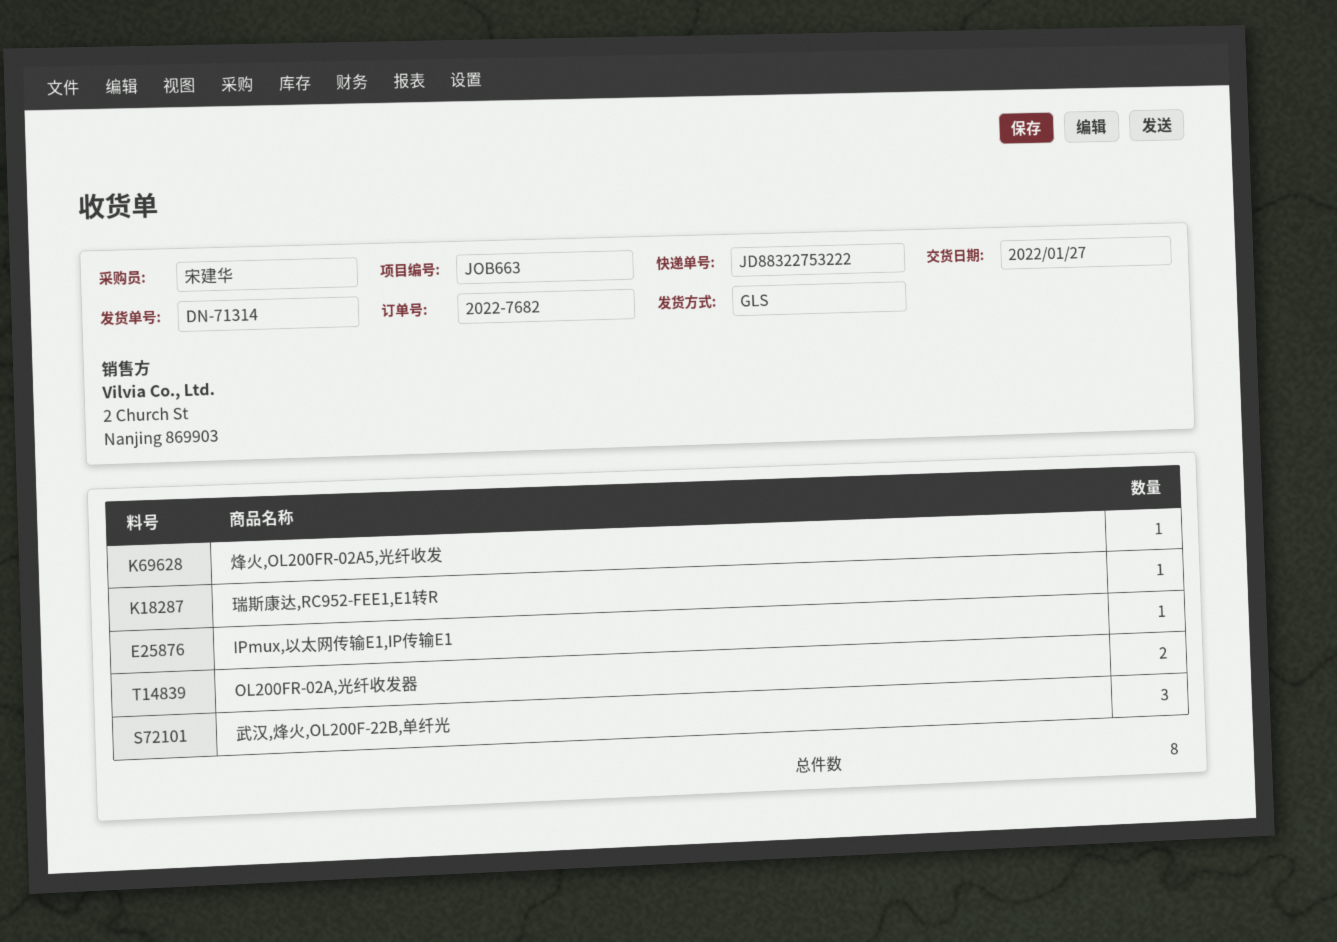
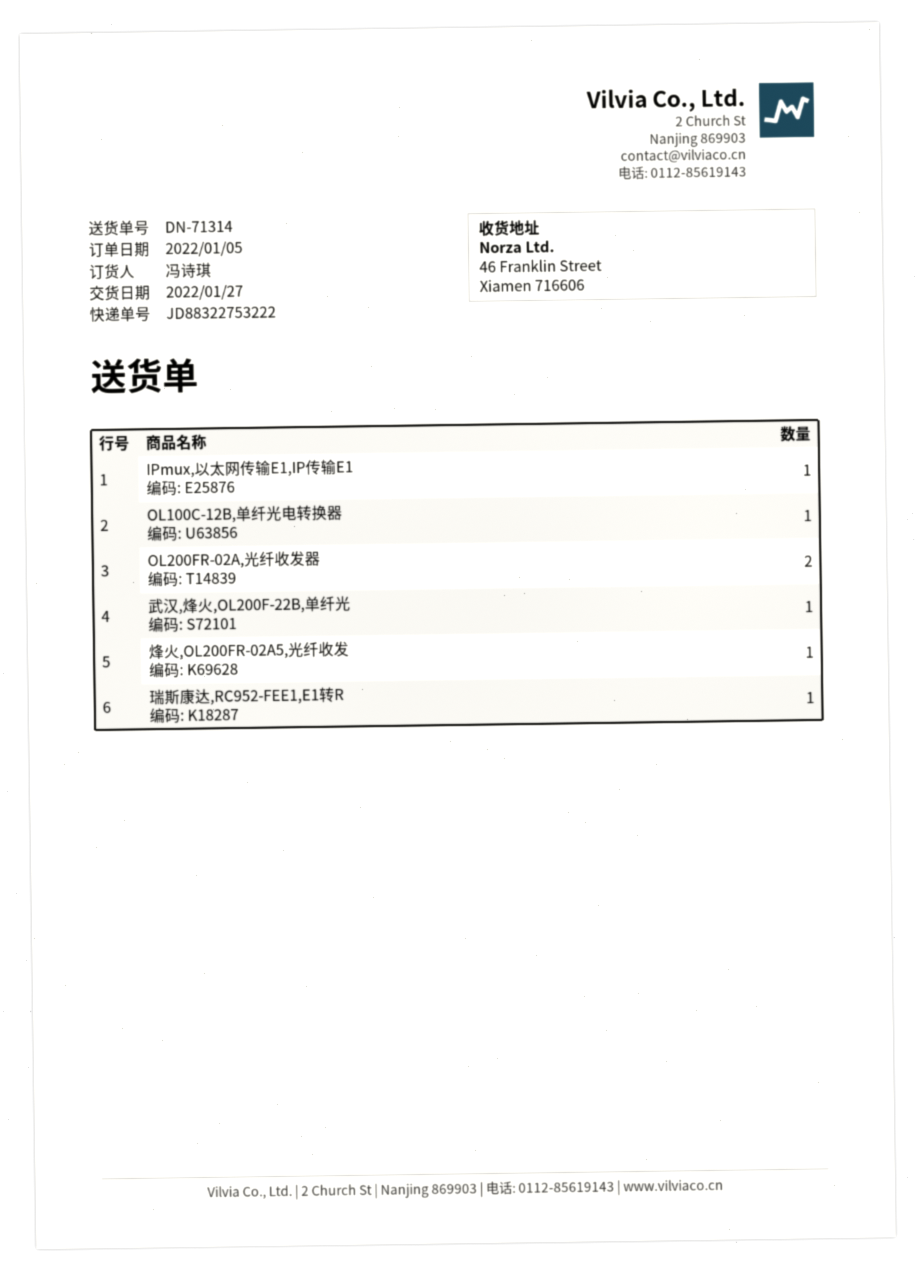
ordered by: 宋建华 -> 冯诗琪
武汉,烽火,OL200F-22B,单纤光: 3 -> 1
OL100C-12B,单纤光电转换器: none -> 1

